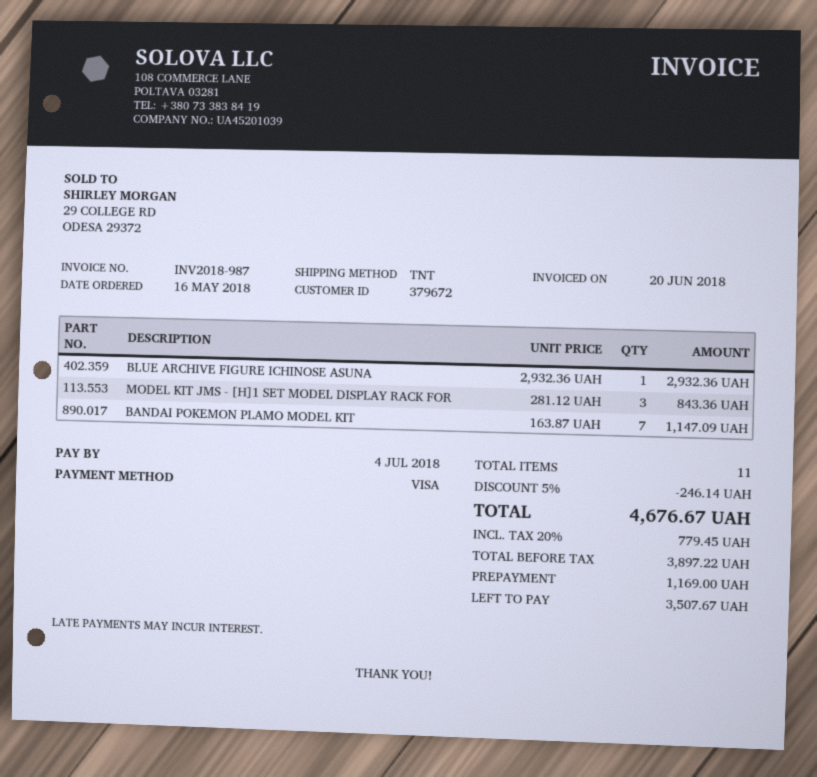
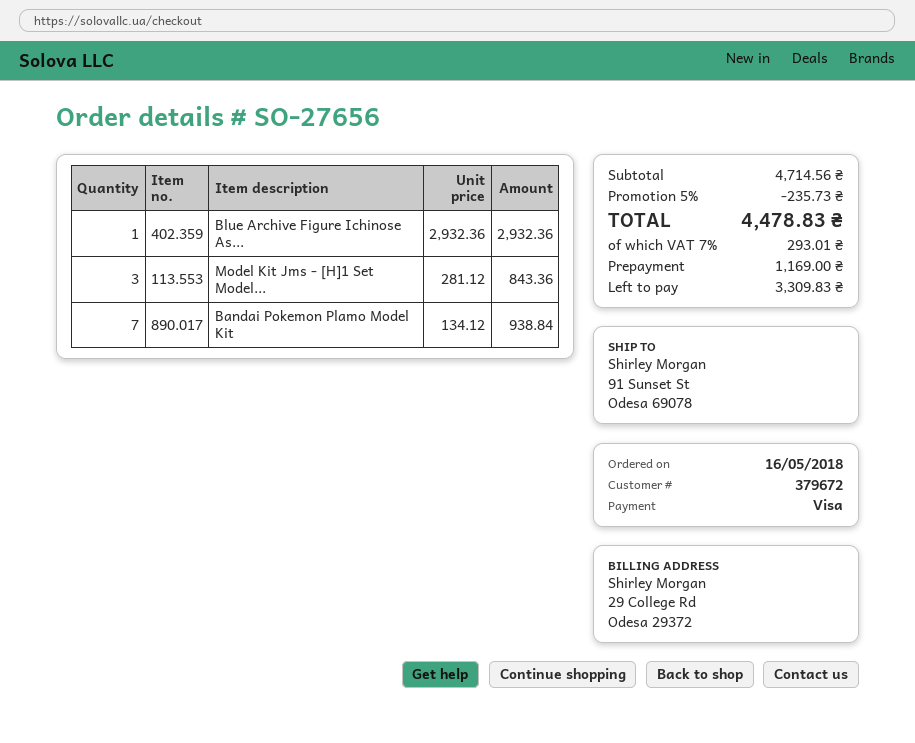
BANDAI POKEMON PLAMO MODEL KIT: 7 x 163.87 = 1147.09 -> 7 x 134.12 = 938.84
discount: 5% = 246.14 -> 5% = 235.73
tax: 20% = 779.45 -> 7% = 293.01
total: 4676.67 -> 4478.83
balance: 3507.67 -> 3309.83

